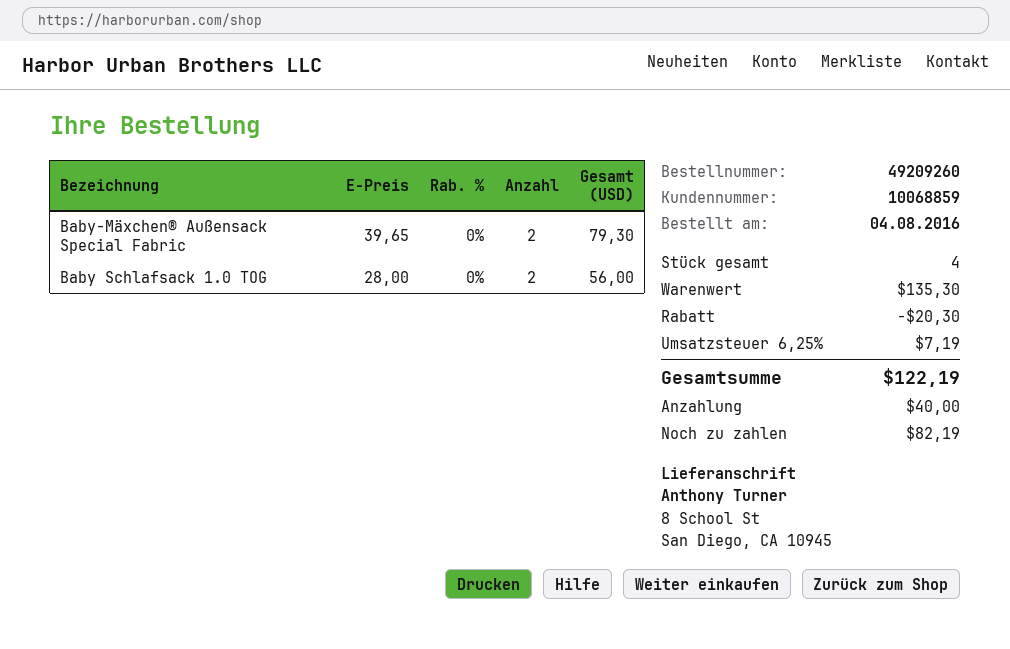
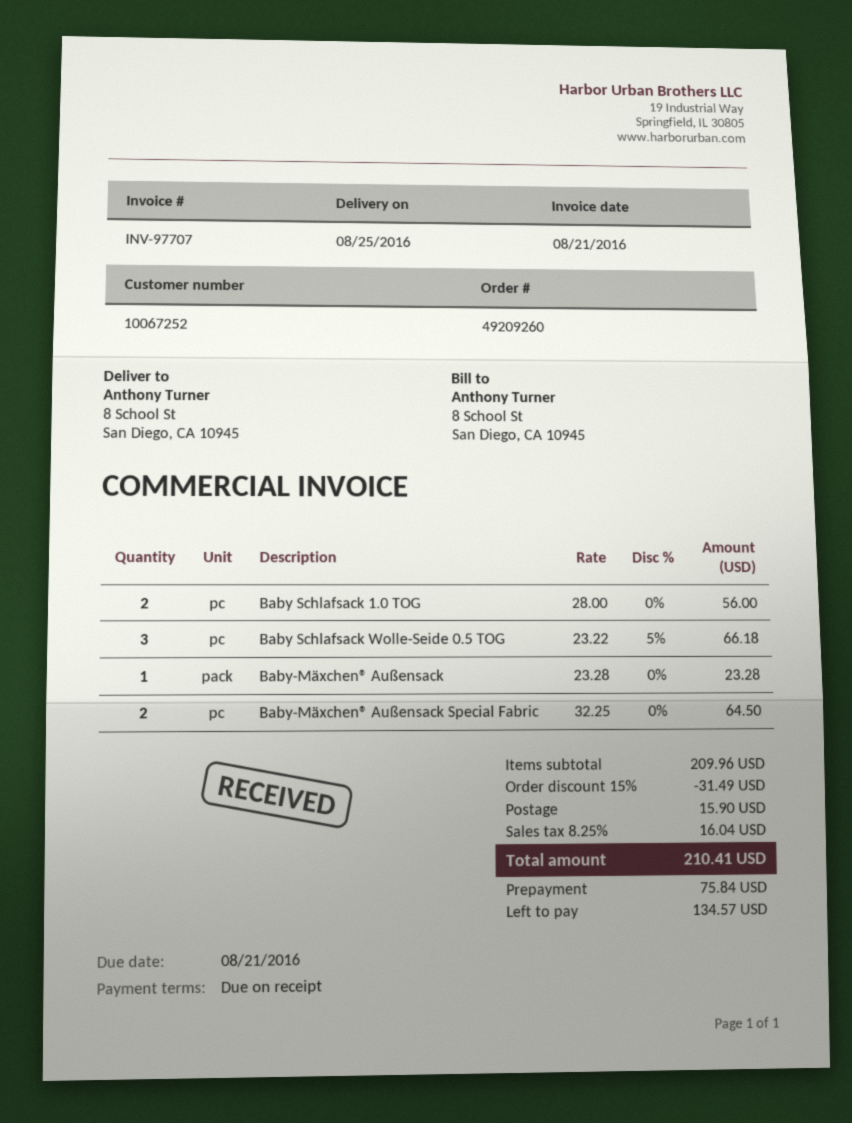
customer number: 10068859 -> 10067252
Baby-Mäxchen® Außensack Special Fabric: 2 x 39.65 = 79.30 -> 2 x 32.25 = 64.50
Baby Schlafsack Wolle-Seide 0.5 TOG: none -> 3 x 23.22 - 5% = 66.18
Baby-Mäxchen® Außensack: none -> 1 x 23.28 = 23.28
subtotal: 135.30 -> 209.96
discount: 20.30 -> 31.49
shipping: none -> 15.90
tax: 6.25% = 7.19 -> 8.25% = 16.04
total: 122.19 -> 210.41
deposit: 40.00 -> 75.84
balance: 82.19 -> 134.57

